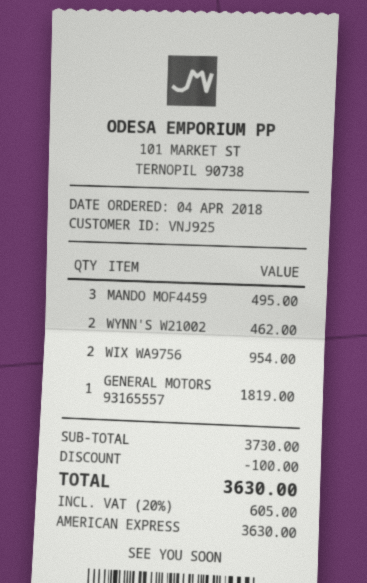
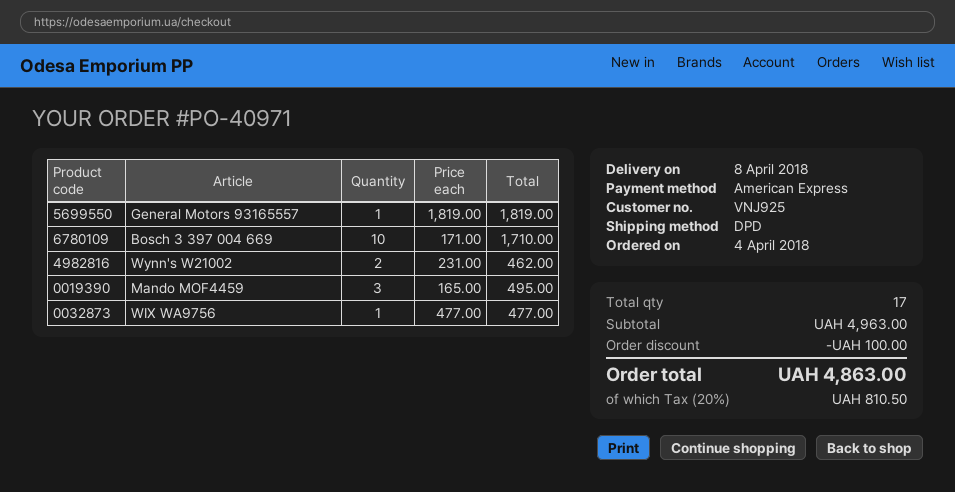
WIX WA9756: 2 for 954.00 -> 1 for 477.00
Bosch 3 397 004 669: none -> 10 for 1710.00
subtotal: 3730.00 -> 4963.00
tax: 20% = 605.00 -> 20% = 810.50
total: 3630.00 -> 4863.00

